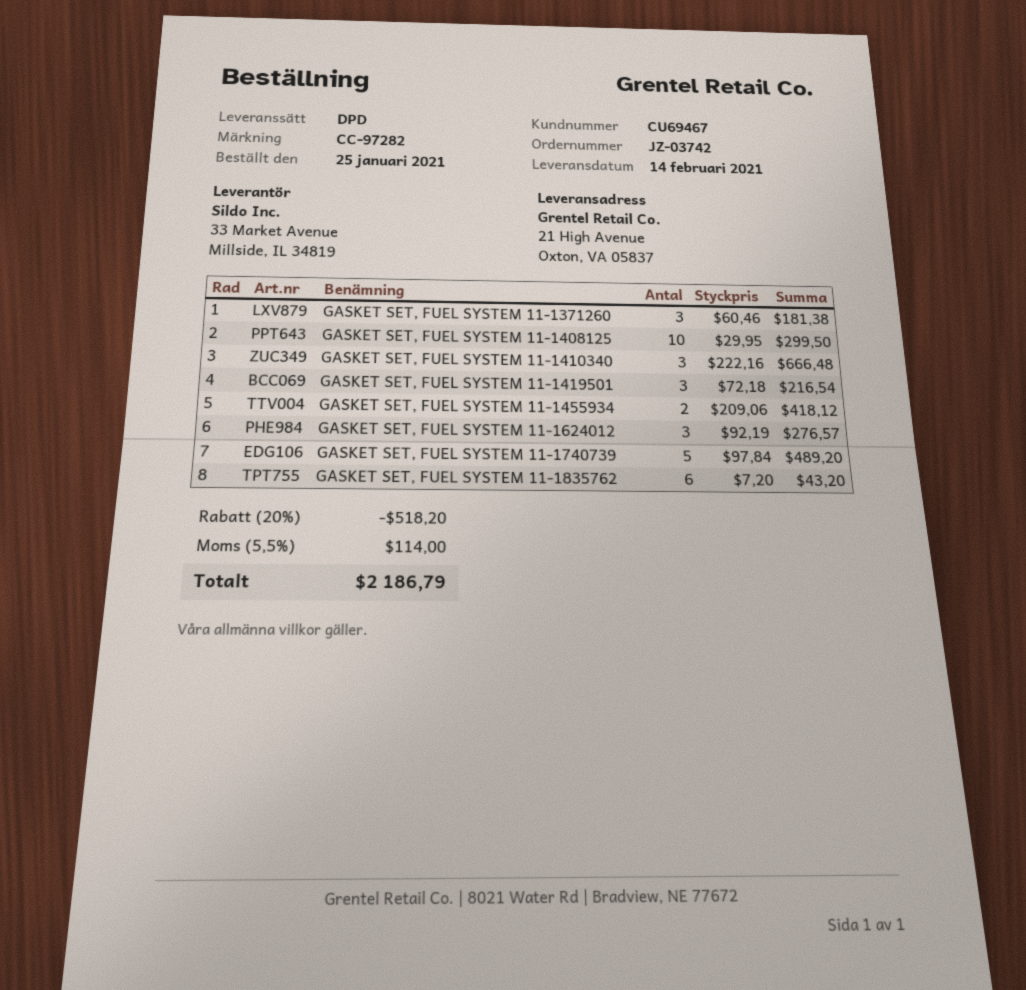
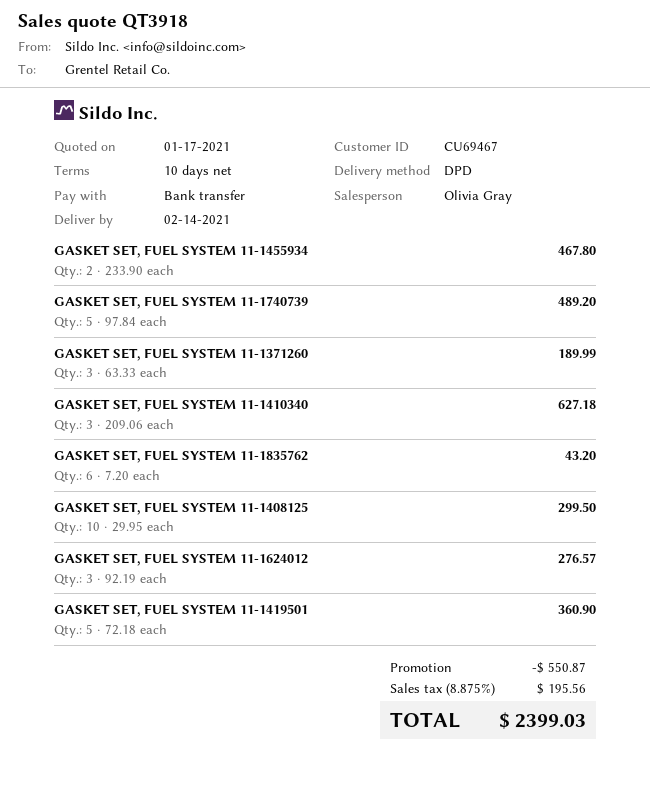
GASKET SET, FUEL SYSTEM 11-1371260: 3 x 60.46 = 181.38 -> 3 x 63.33 = 189.99
GASKET SET, FUEL SYSTEM 11-1410340: 3 x 222.16 = 666.48 -> 3 x 209.06 = 627.18
GASKET SET, FUEL SYSTEM 11-1419501: 3 x 72.18 = 216.54 -> 5 x 72.18 = 360.90
GASKET SET, FUEL SYSTEM 11-1455934: 2 x 209.06 = 418.12 -> 2 x 233.90 = 467.80
discount: 518.20 -> 550.87
tax: 5.5% = 114.00 -> 8.875% = 195.56
total: 2186.79 -> 2399.03

